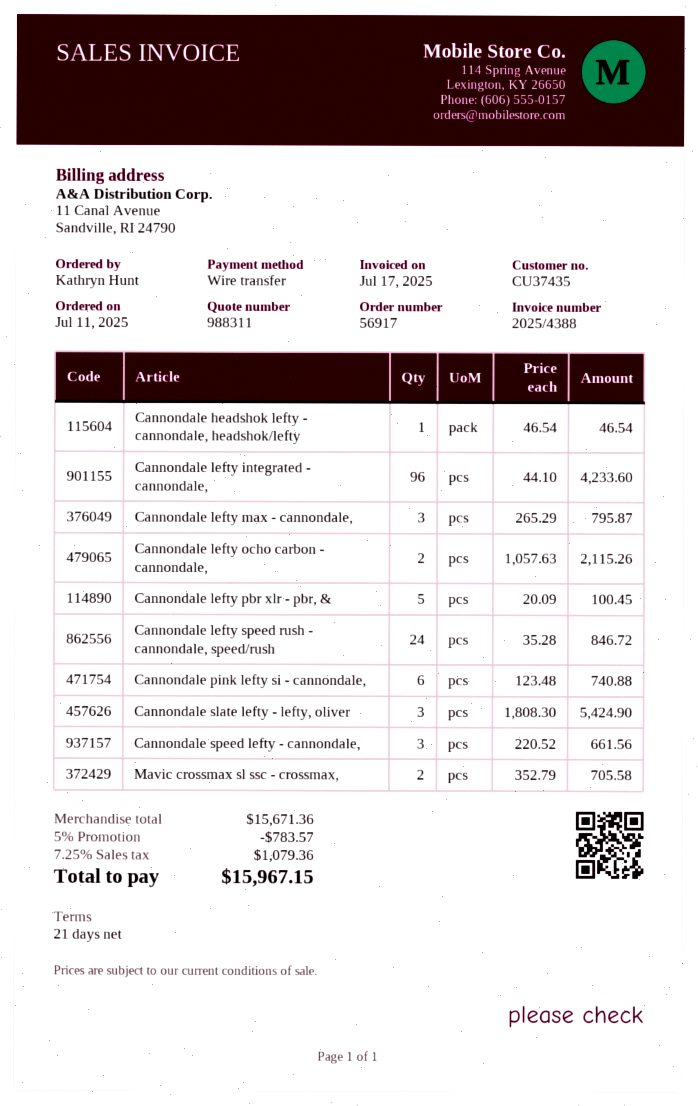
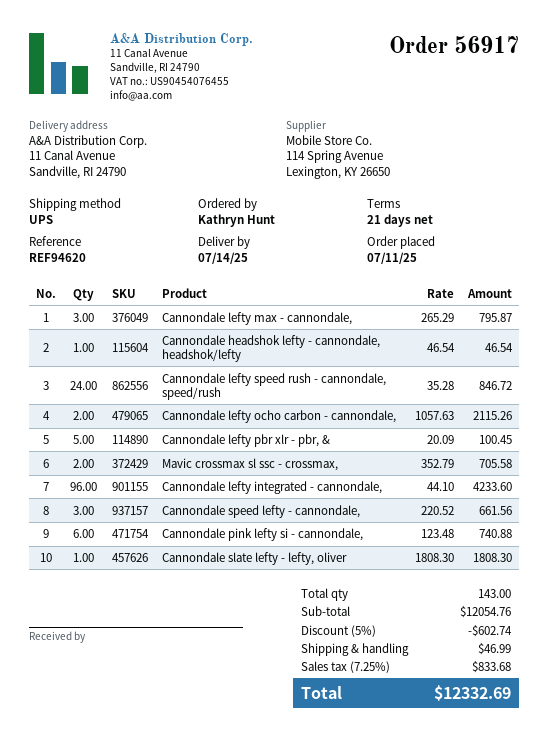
Cannondale slate lefty - lefty, oliver: 3 x 1808.30 = 5424.90 -> 1 x 1808.30 = 1808.30
subtotal: 15671.36 -> 12054.76
discount: 5% = 783.57 -> 5% = 602.74
shipping: none -> 46.99
tax: 7.25% = 1079.36 -> 7.25% = 833.68
total: 15967.15 -> 12332.69

